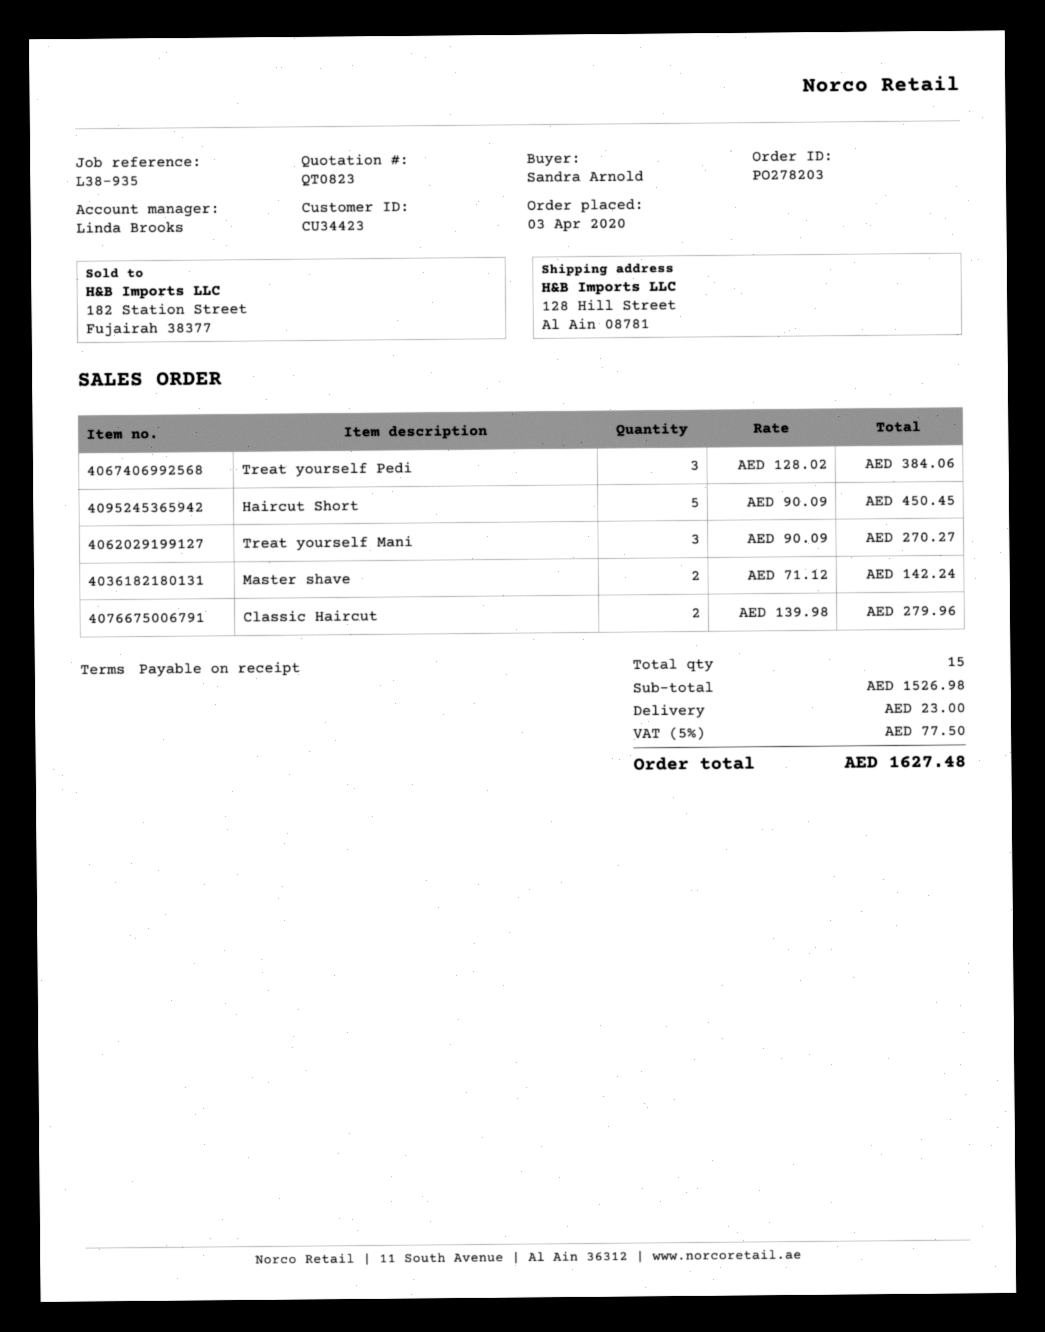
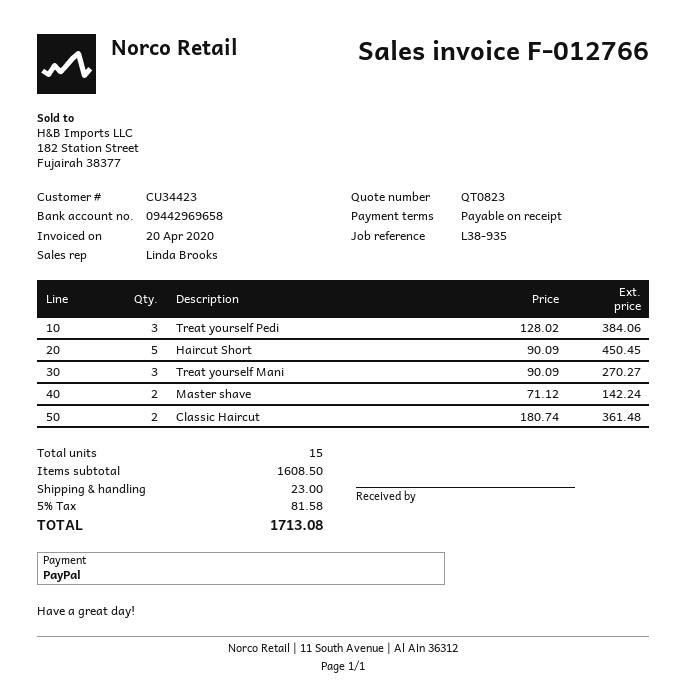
Classic Haircut: 2 x 139.98 = 279.96 -> 2 x 180.74 = 361.48
subtotal: 1526.98 -> 1608.50
tax: 5% = 77.50 -> 5% = 81.58
total: 1627.48 -> 1713.08

